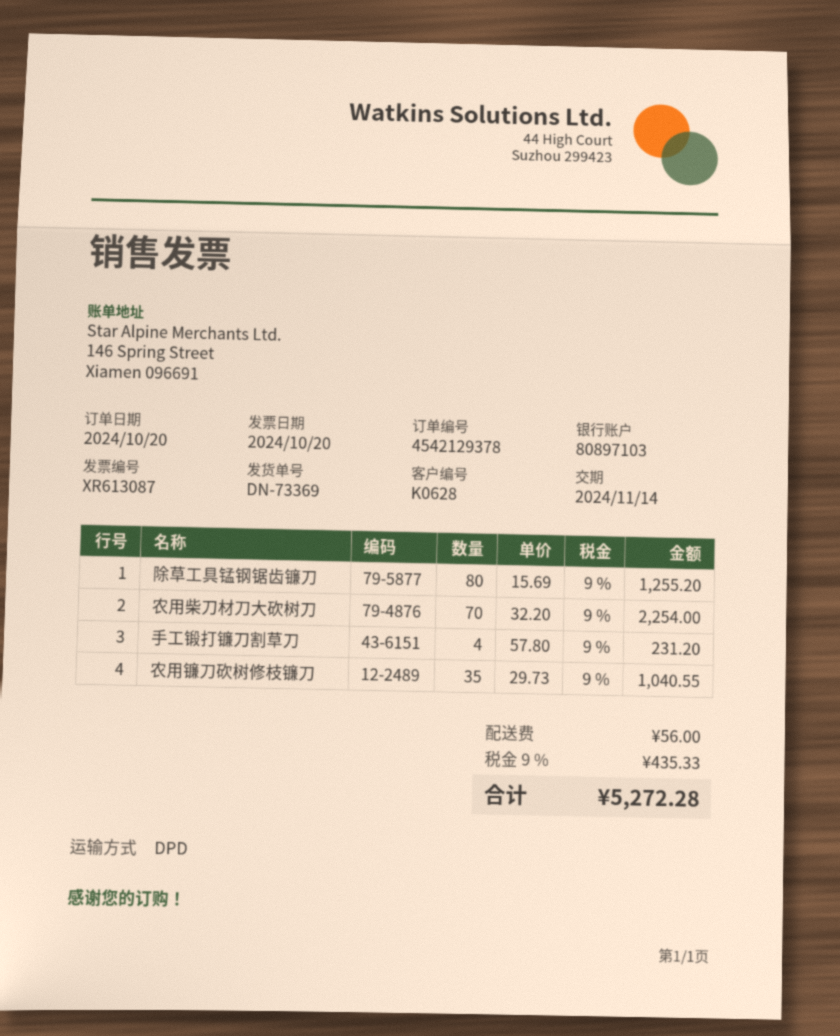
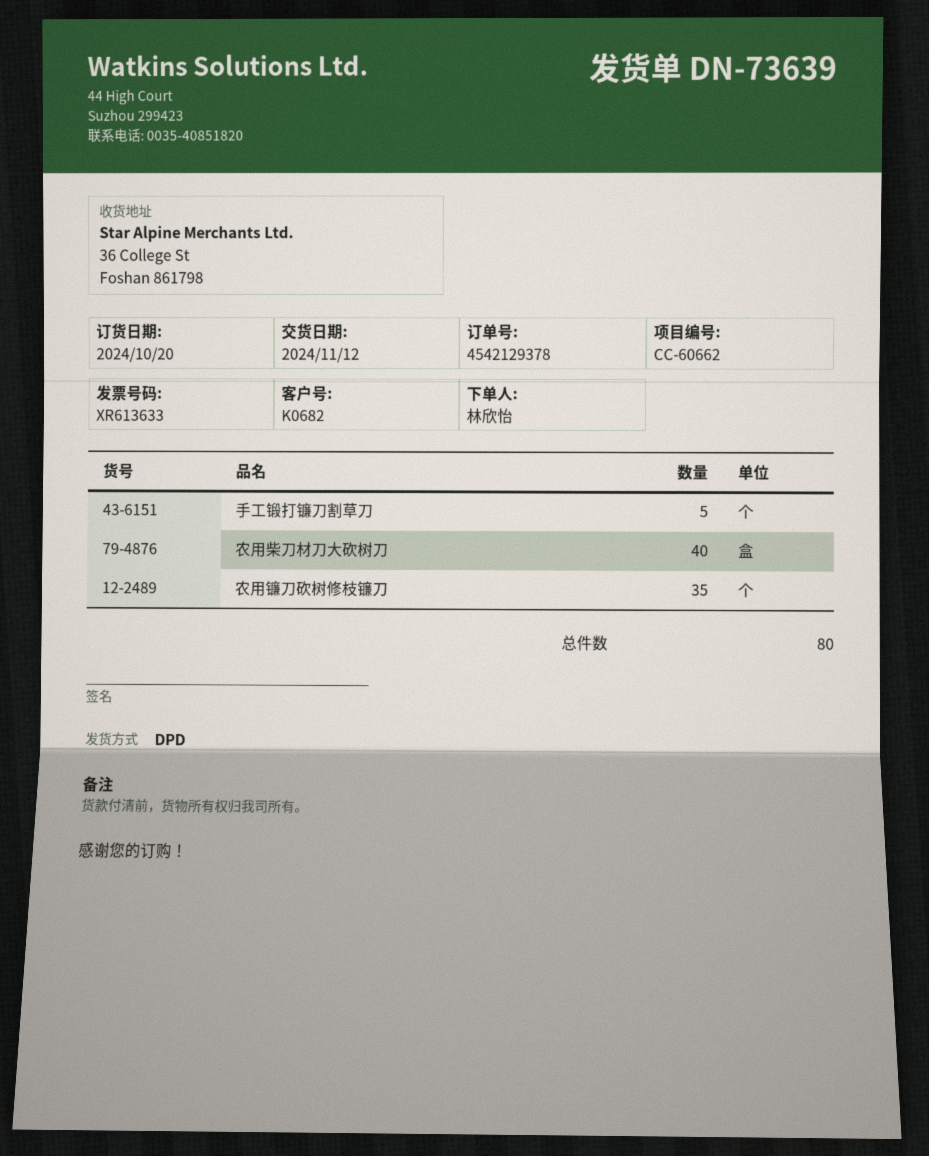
delivery note number: DN-73369 -> DN-73639
delivery date: 2024-11-14 -> 2024-11-12
invoice number: XR613087 -> XR613633
customer number: K0628 -> K0682
除草工具锰钢锯齿镰刀: 80 -> none
农用柴刀材刀大砍树刀: 70 -> 40
手工锻打镰刀割草刀: 4 -> 5

